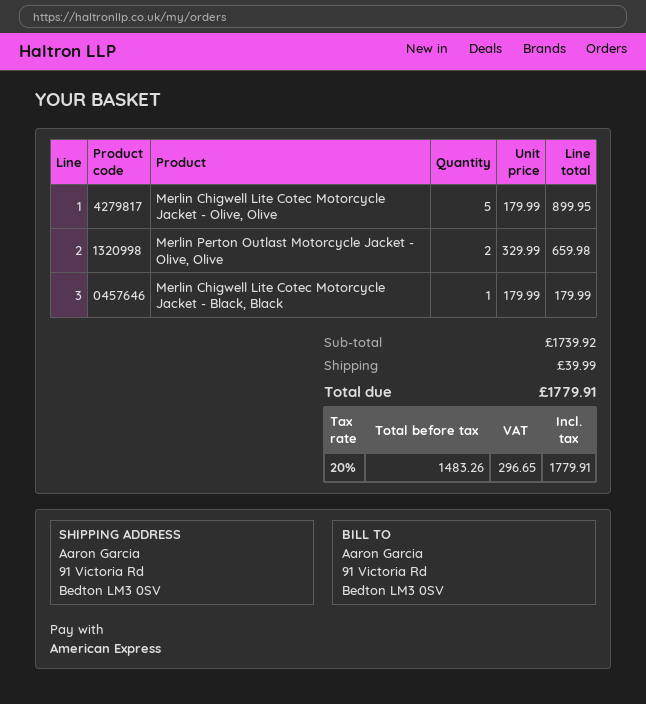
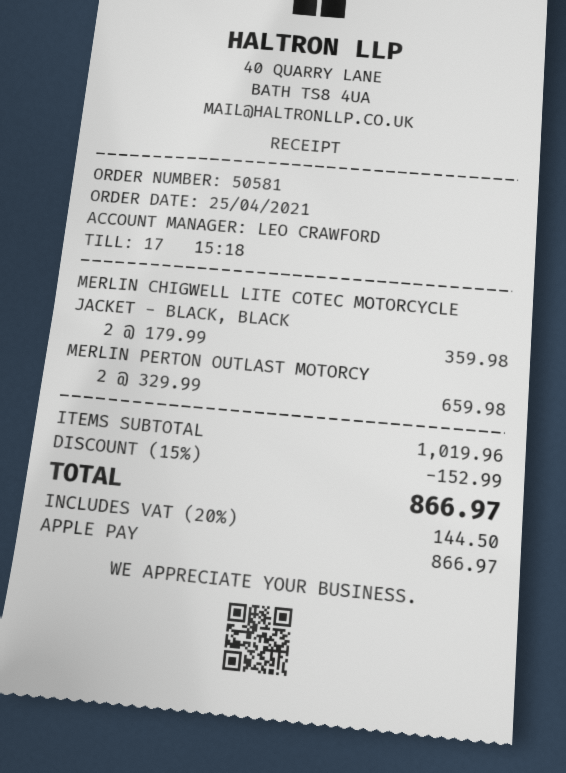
payment method: American Express -> Apple Pay
Merlin Chigwell Lite Cotec Motorcycle Jacket - Olive, Olive: 5 x 179.99 = 899.95 -> none
Merlin Chigwell Lite Cotec Motorcycle Jacket - Black, Black: 1 x 179.99 = 179.99 -> 2 x 179.99 = 359.98
subtotal: 1739.92 -> 1019.96
discount: none -> 15% = 152.99
shipping: 39.99 -> none
tax: 20% = 296.65 -> 20% = 144.50
total: 1779.91 -> 866.97

